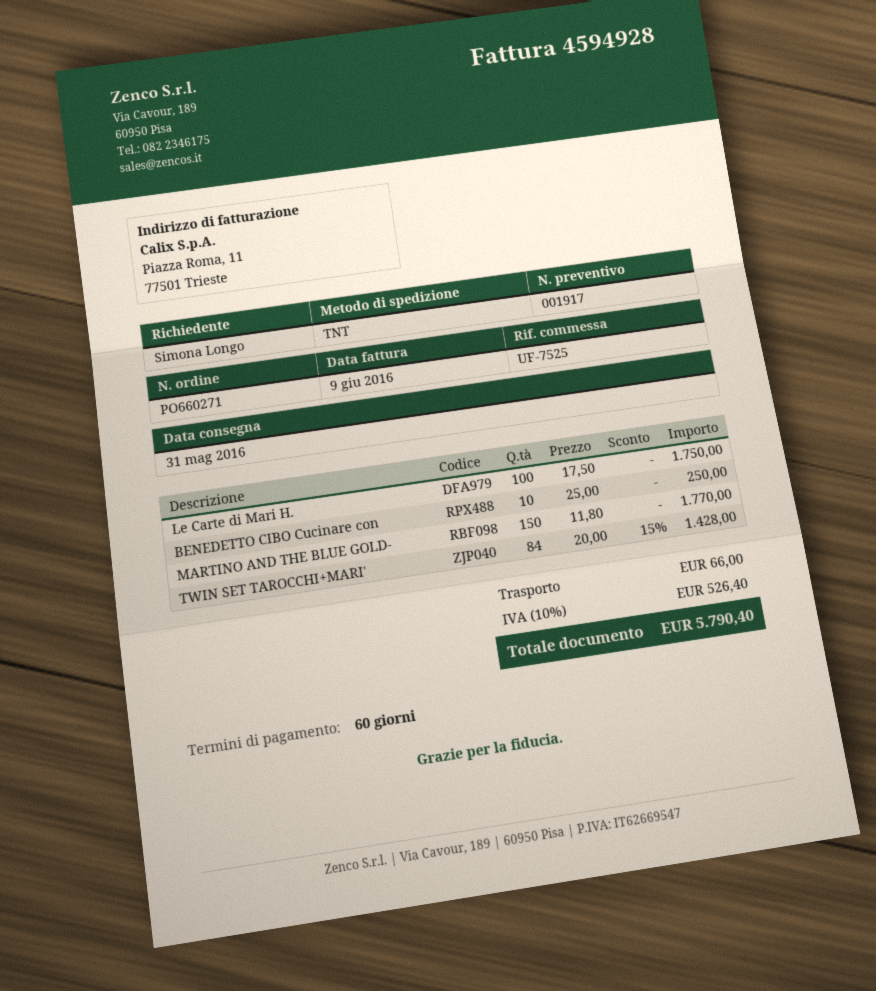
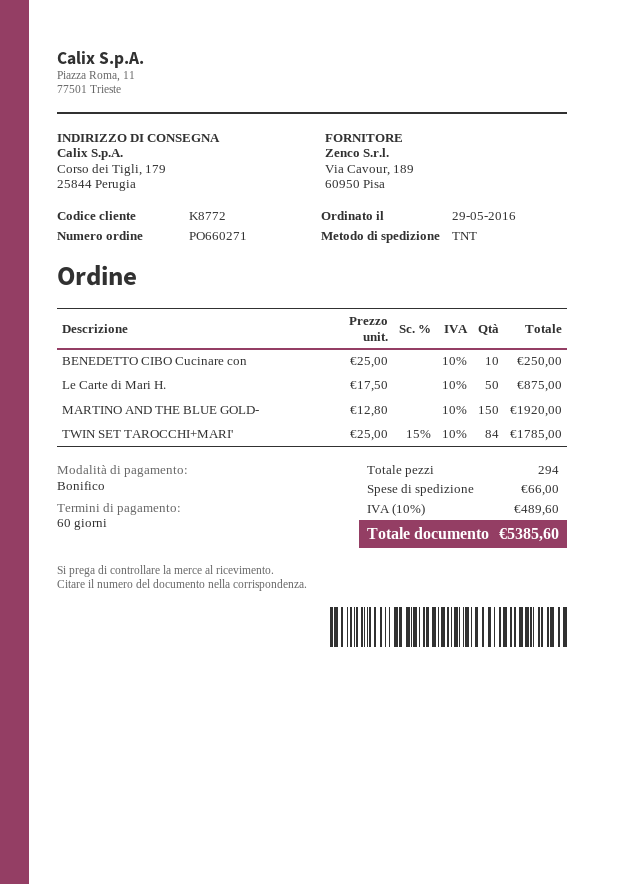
Le Carte di Mari H.: 100 x 17.50 = 1750.00 -> 50 x 17.50 = 875.00
MARTINO AND THE BLUE GOLD-: 150 x 11.80 = 1770.00 -> 150 x 12.80 = 1920.00
TWIN SET TAROCCHI+MARI': 84 x 20.00 - 15% = 1428.00 -> 84 x 25.00 - 15% = 1785.00
tax: 10% = 526.40 -> 10% = 489.60
total: 5790.40 -> 5385.60

